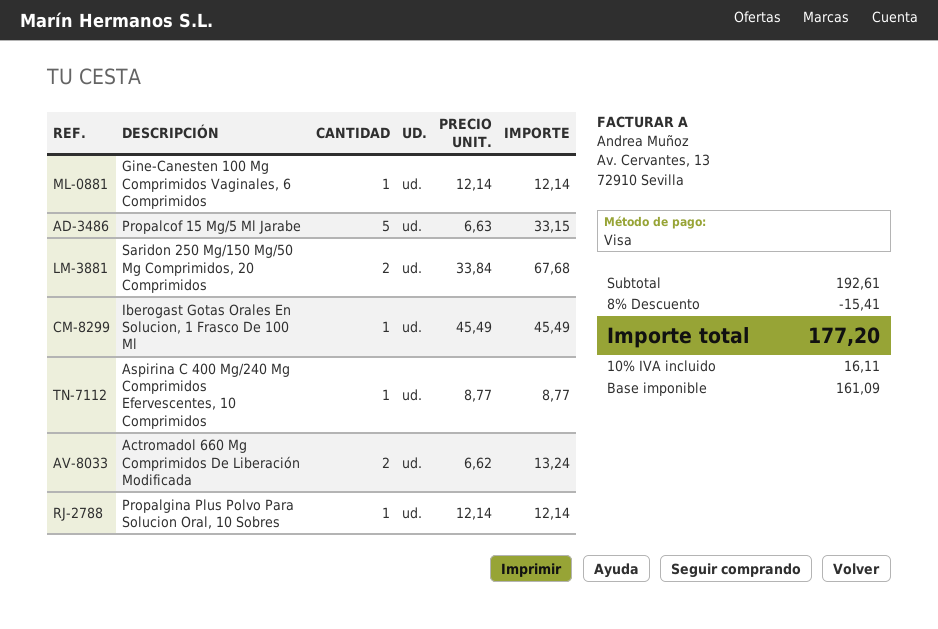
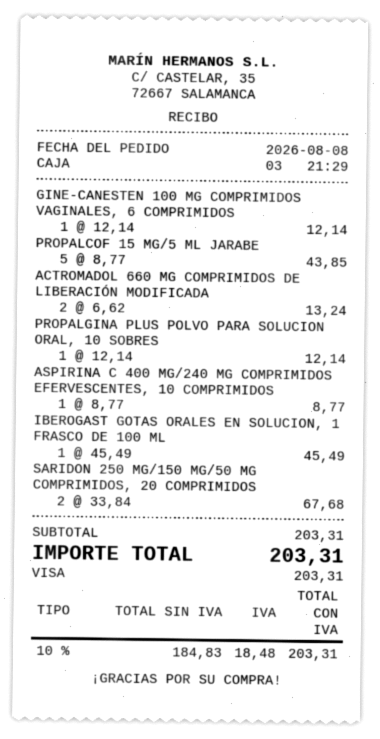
Propalcof 15 Mg/5 Ml Jarabe: 5 x 6.63 = 33.15 -> 5 x 8.77 = 43.85
subtotal: 192.61 -> 203.31
discount: 8% = 15.41 -> none
net: 161.09 -> 184.83
tax: 10% = 16.11 -> 10% = 18.48
total: 177.20 -> 203.31

